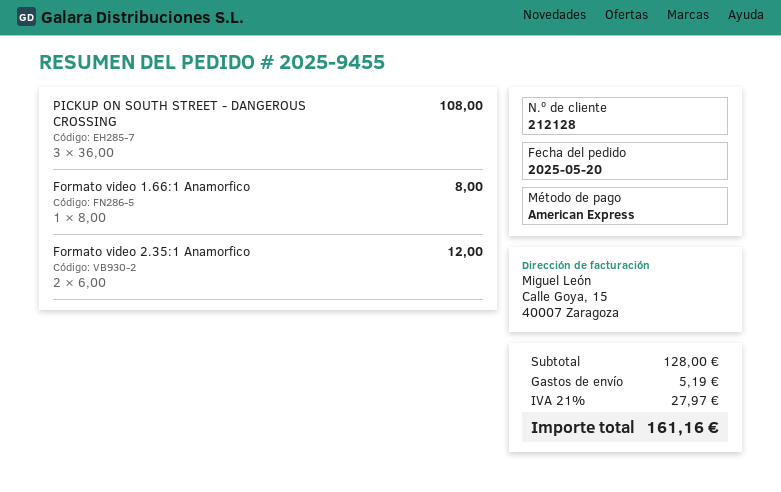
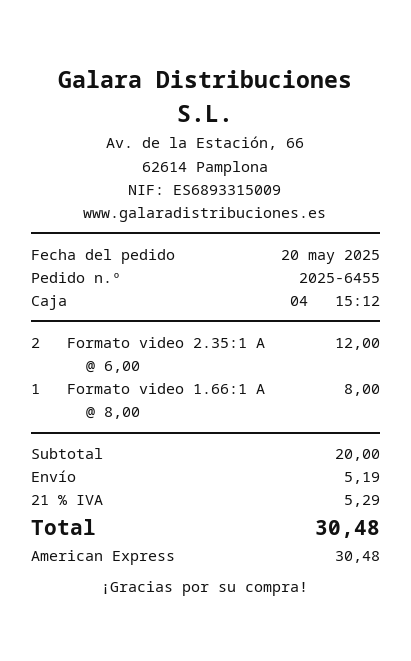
order number: 2025-9455 -> 2025-6455
PICKUP ON SOUTH STREET - DANGEROUS CROSSING: 3 x 36.00 = 108.00 -> none
subtotal: 128.00 -> 20.00
tax: 21% = 27.97 -> 21% = 5.29
total: 161.16 -> 30.48

